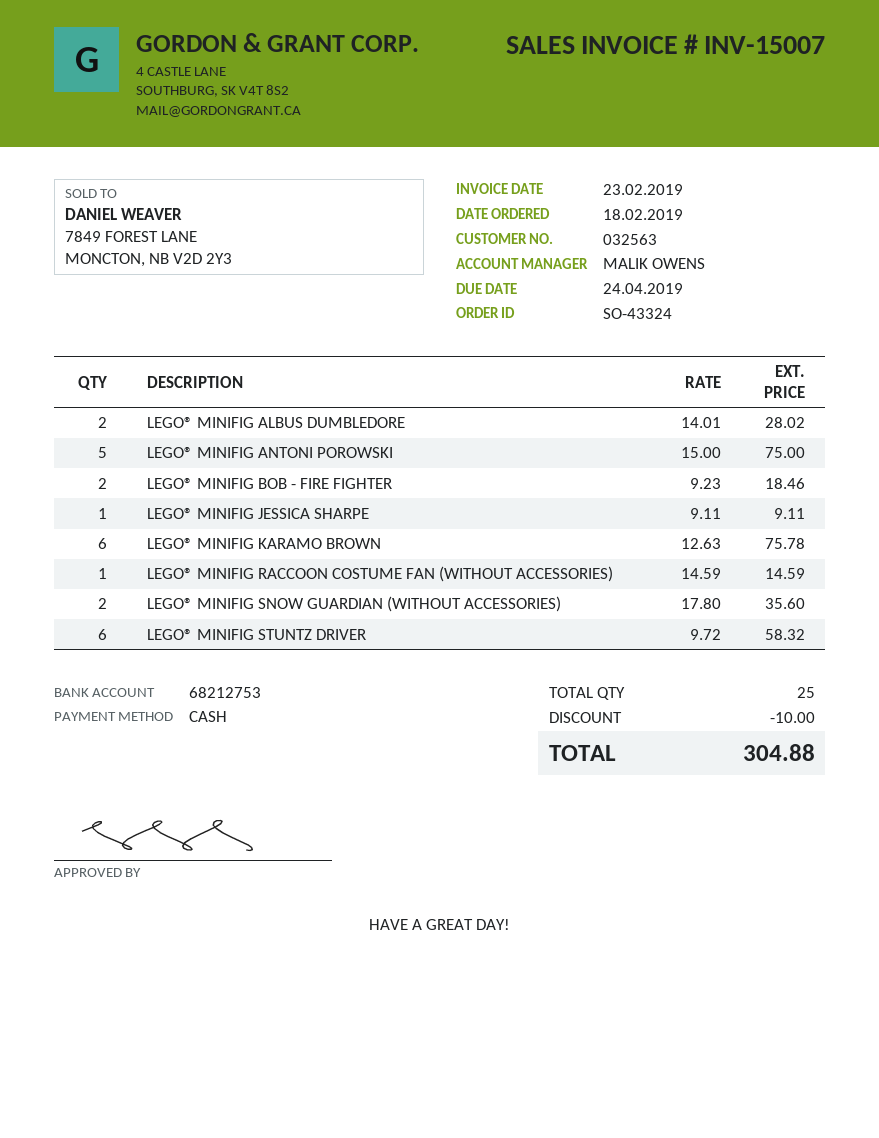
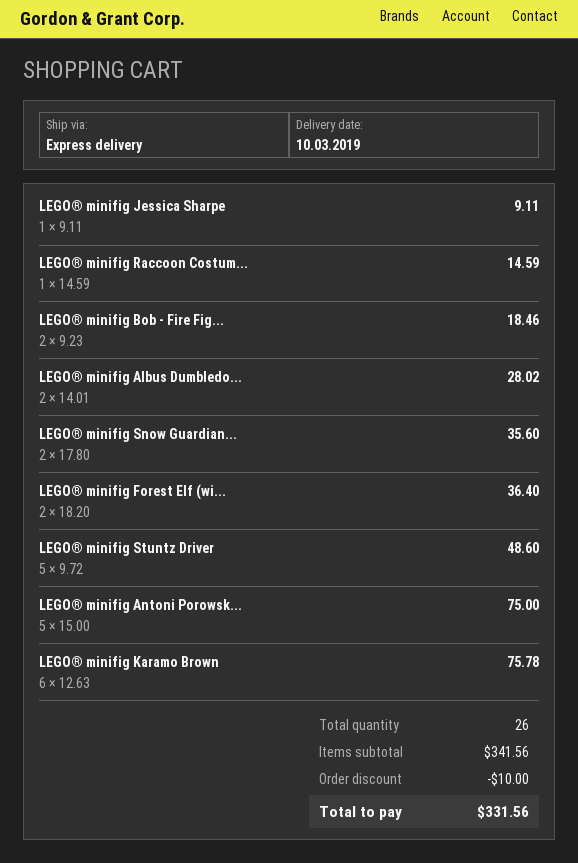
LEGO® MINIFIG STUNTZ DRIVER: 6 x 9.72 = 58.32 -> 5 x 9.72 = 48.60
LEGO® minifig Forest Elf (wi...: none -> 2 x 18.20 = 36.40
total quantity: 25 -> 26
total: 304.88 -> 331.56

